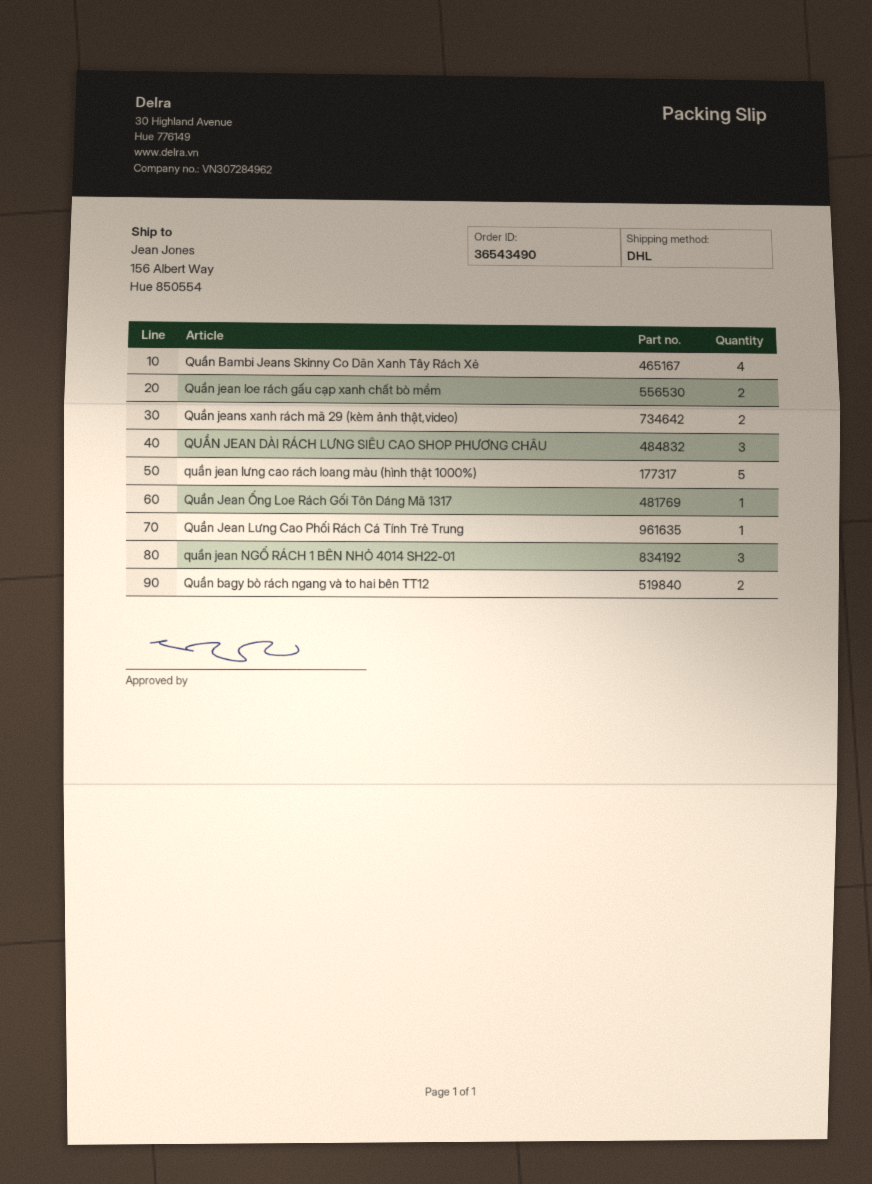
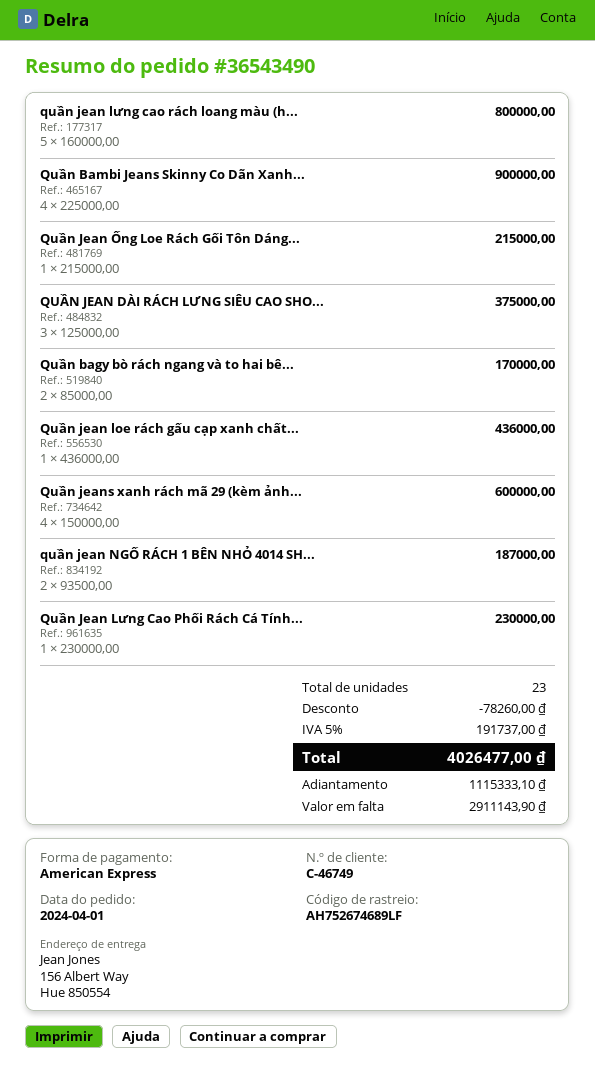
Quần jean loe rách gấu cạp xanh chất bò mềm: 2 -> 1
Quần jeans xanh rách mã 29 (kèm ảnh thật,video): 2 -> 4
quần jean NGỐ RÁCH 1 BÊN NHỎ 4014 SH22-01: 3 -> 2

